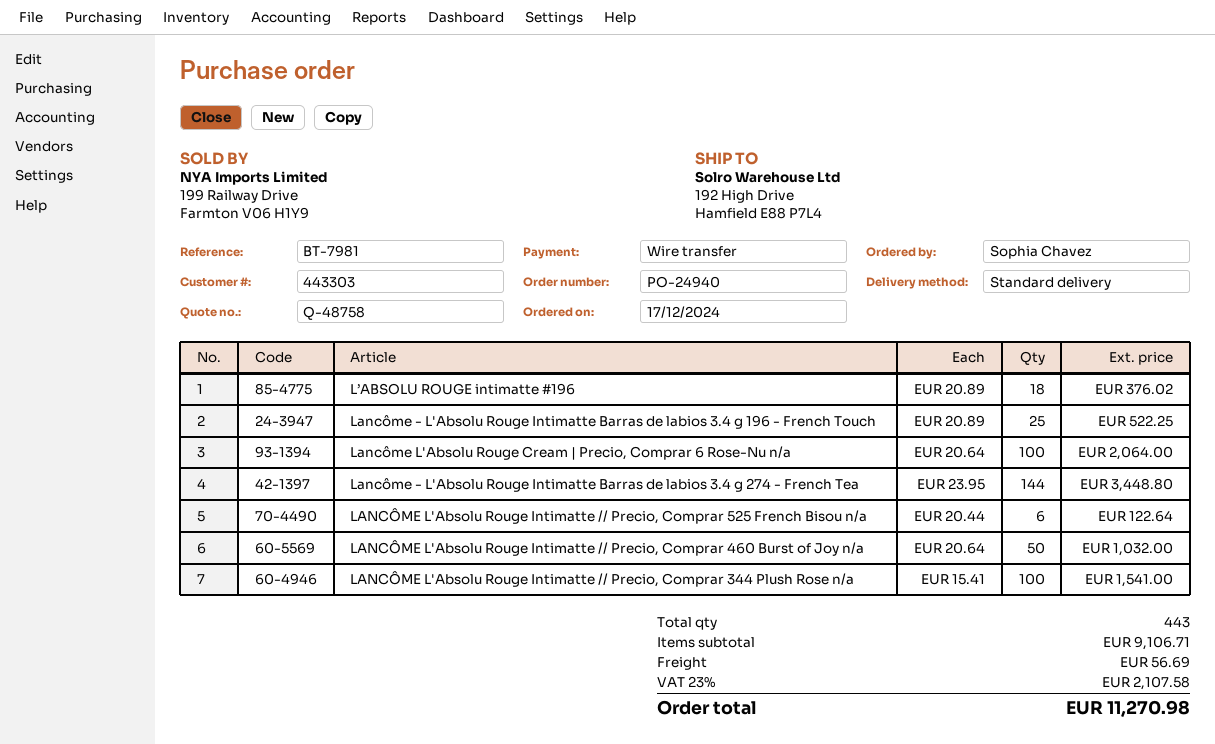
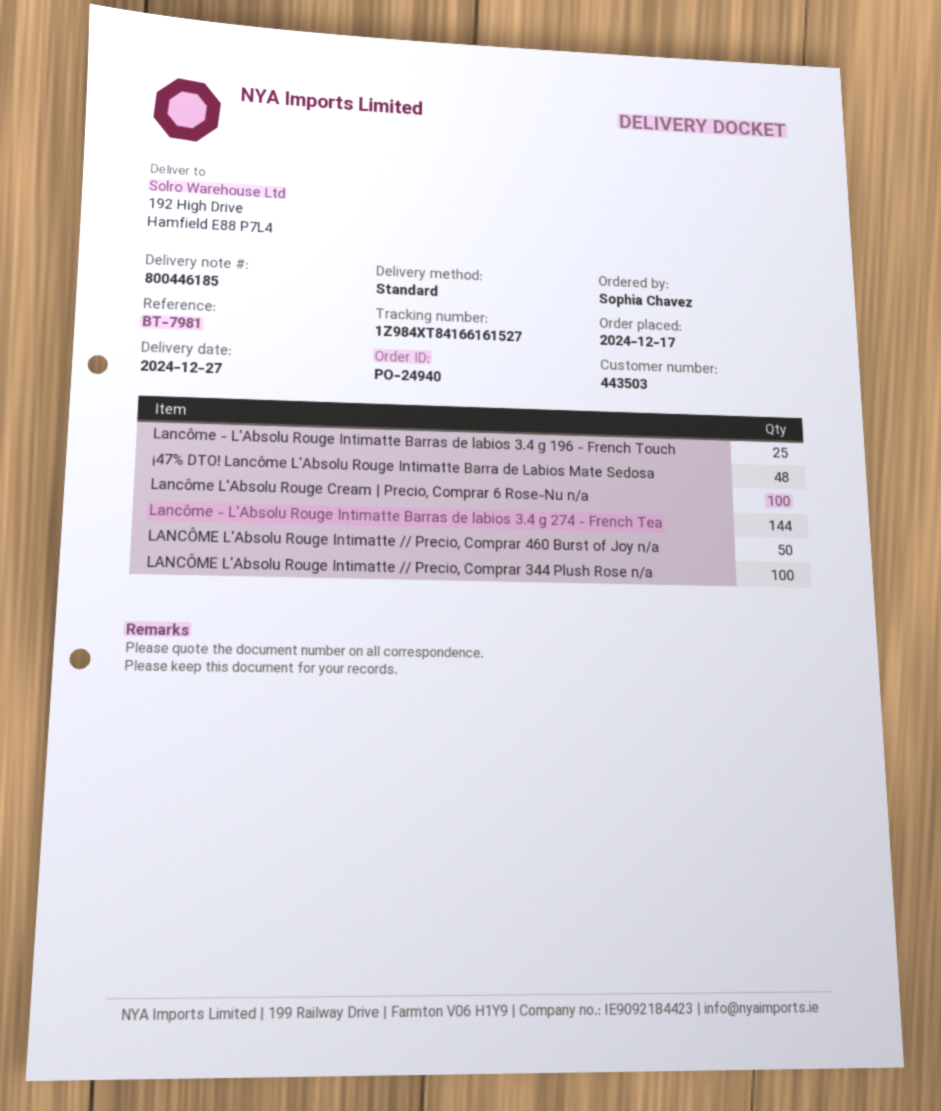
customer number: 443303 -> 443503
L’ABSOLU ROUGE intimatte #196: 18 -> none
LANCÔME L'Absolu Rouge Intimatte // Precio, Comprar 525 French Bisou n/a: 6 -> none
¡47% DTO! Lancôme L'Absolu Rouge Intimatte Barra de Labios Mate Sedosa: none -> 48

